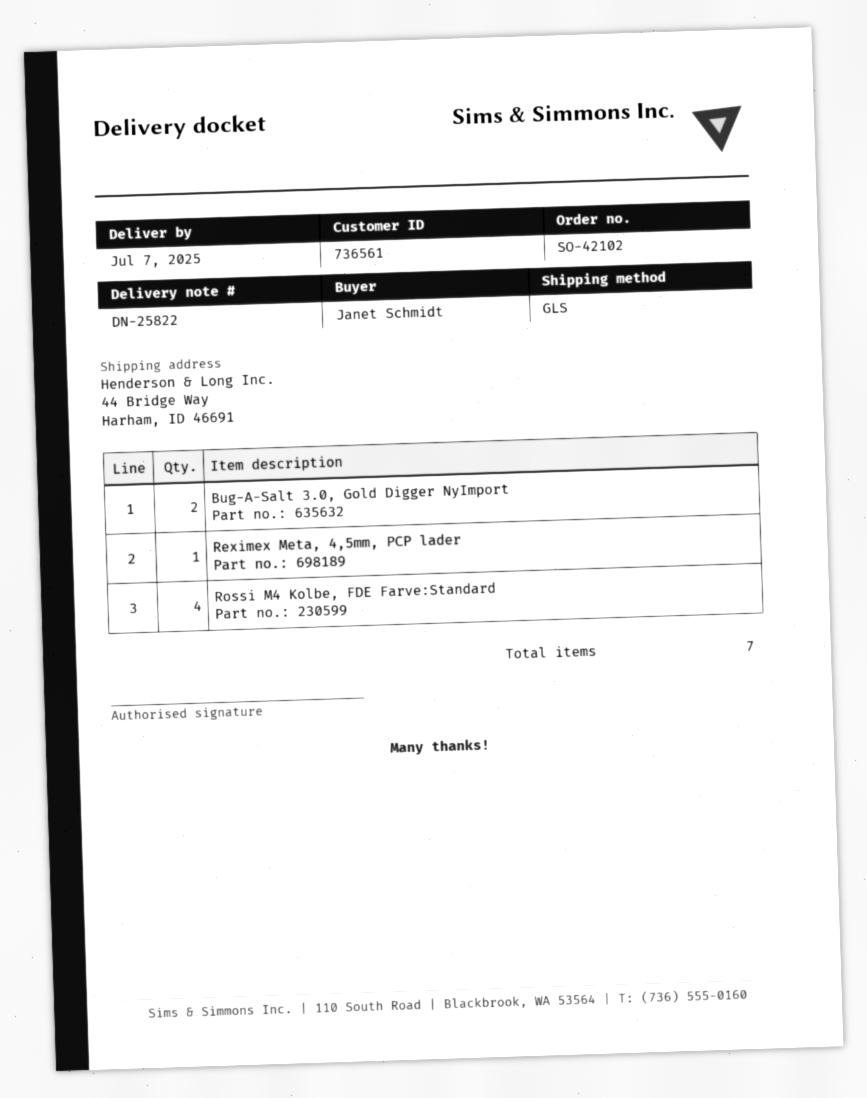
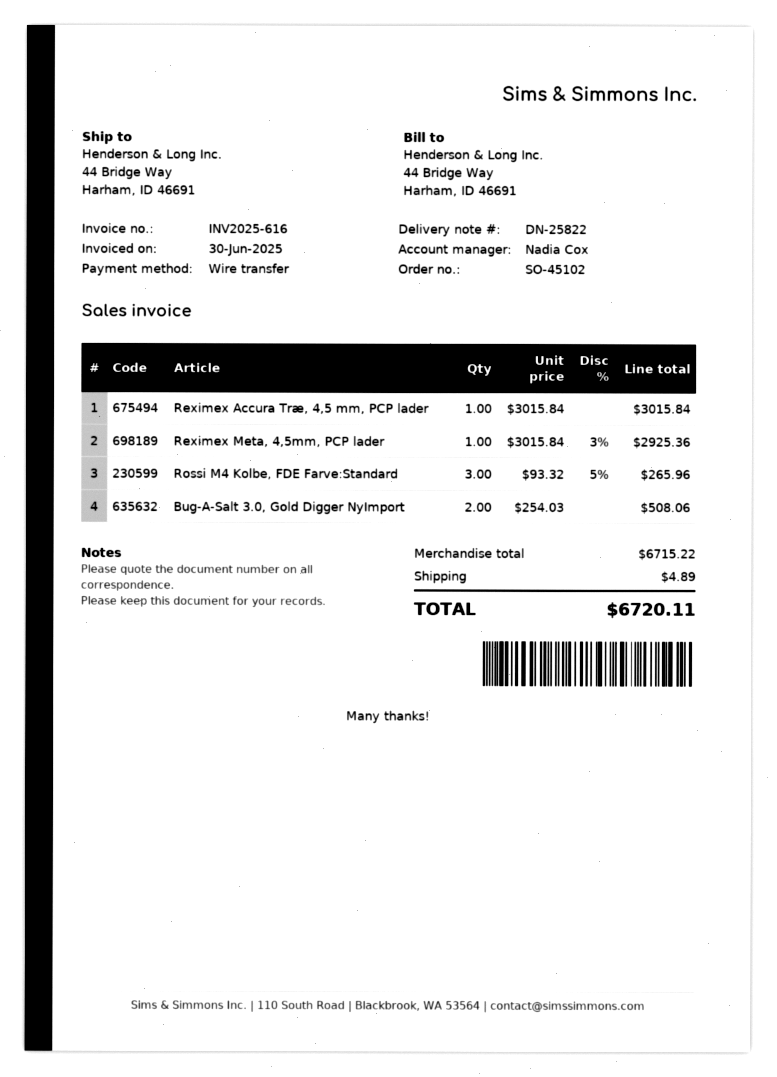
order number: SO-42102 -> SO-45102
Rossi M4 Kolbe, FDE Farve:Standard: 4 -> 3
Reximex Accura Træ, 4,5 mm, PCP lader: none -> 1

